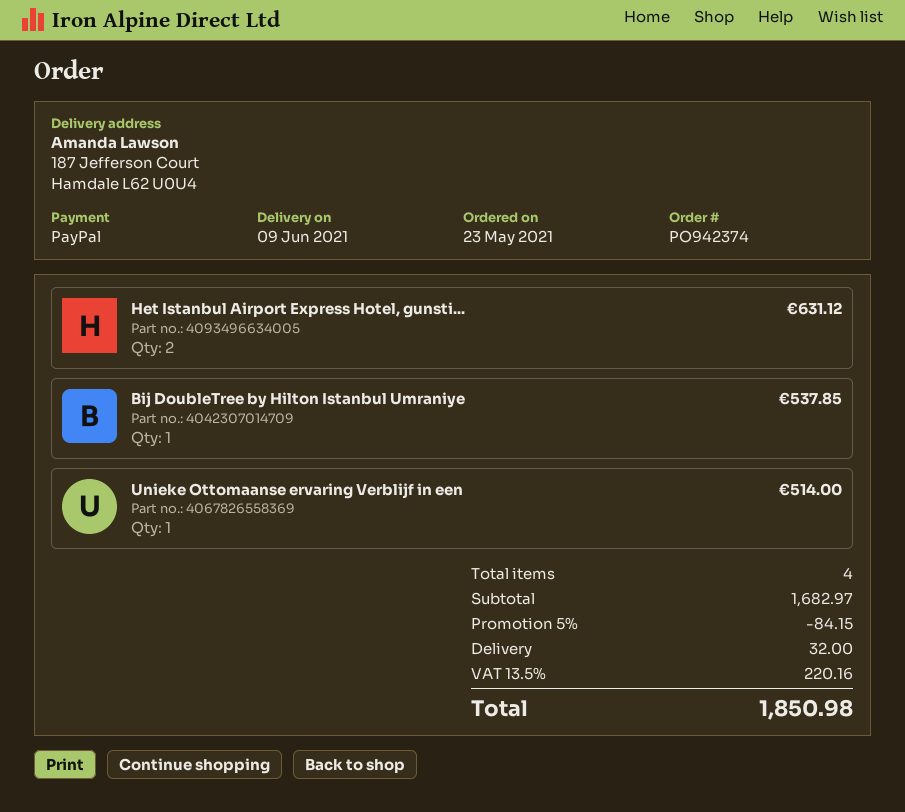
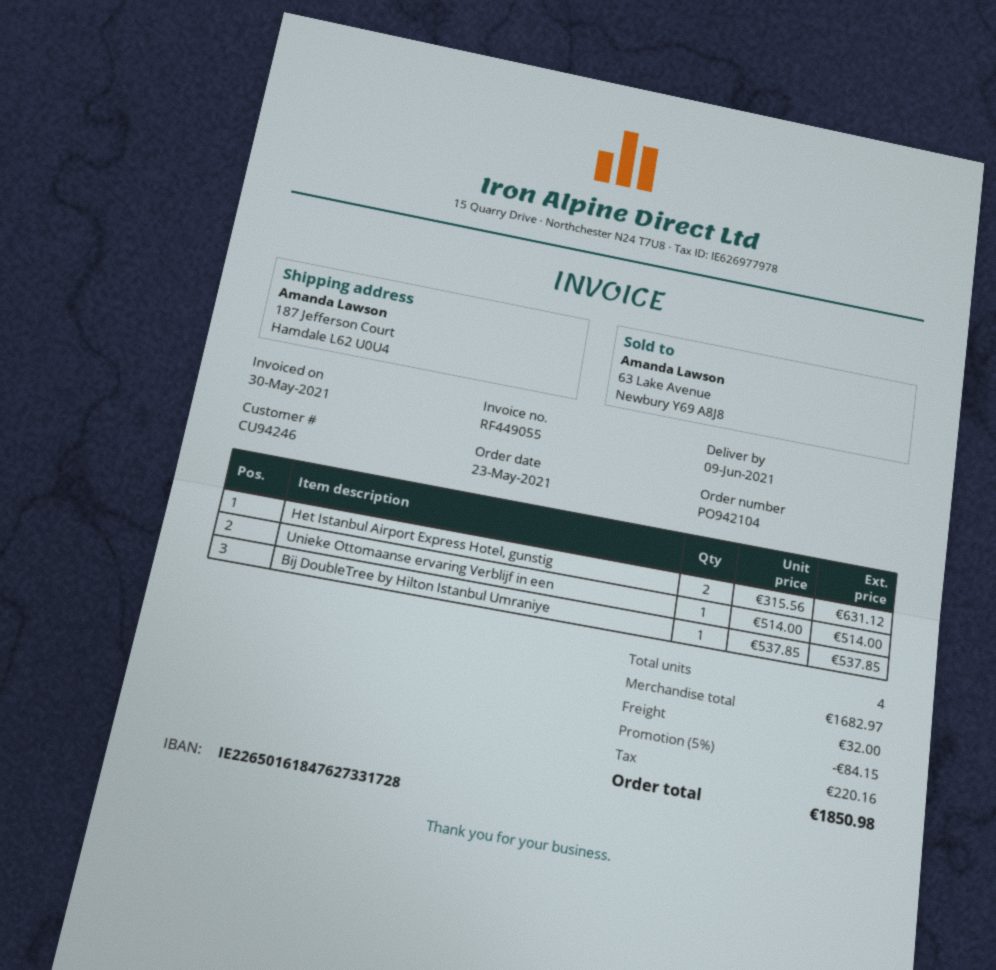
order number: PO942374 -> PO942104

